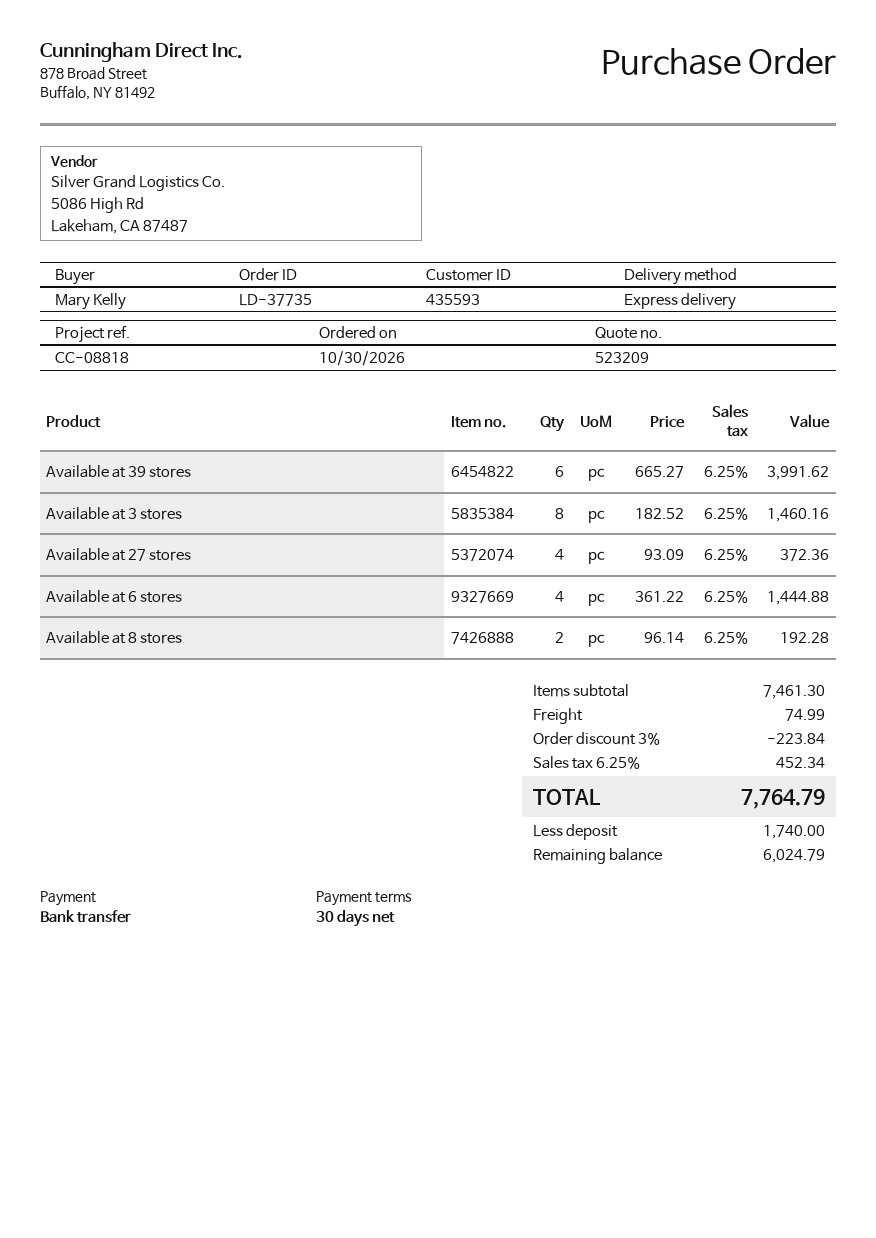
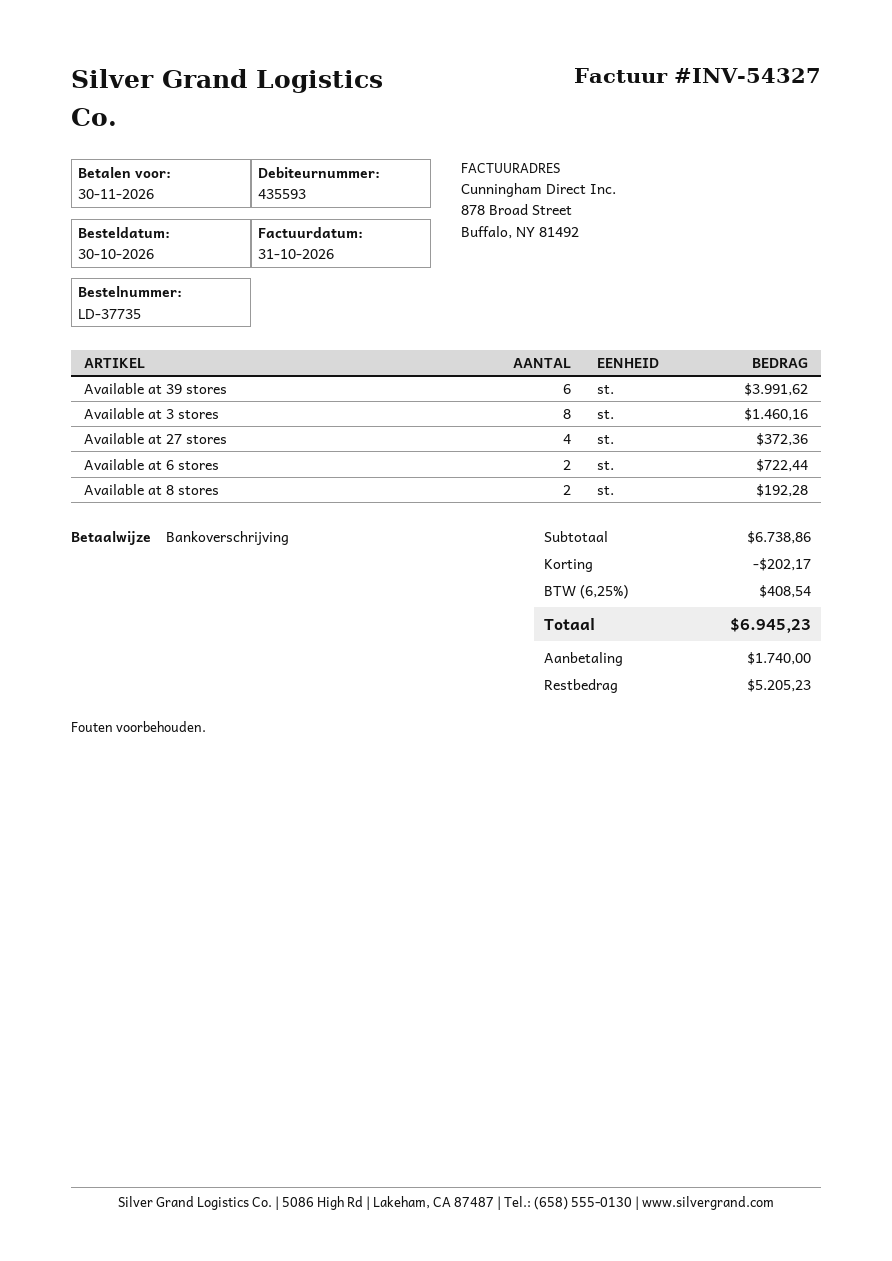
Available at 6 stores: 4 for 1444.88 -> 2 for 722.44
subtotal: 7461.30 -> 6738.86
discount: 223.84 -> 202.17
shipping: 74.99 -> none
tax: 6.25% = 452.34 -> 6.25% = 408.54
total: 7764.79 -> 6945.23
balance: 6024.79 -> 5205.23

